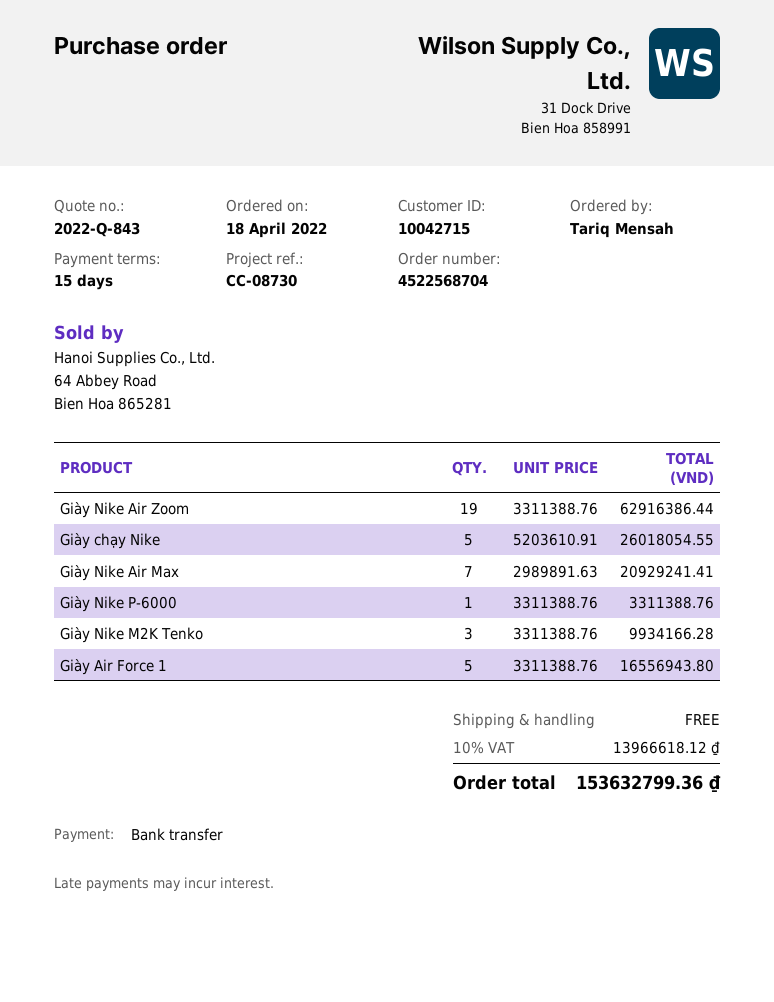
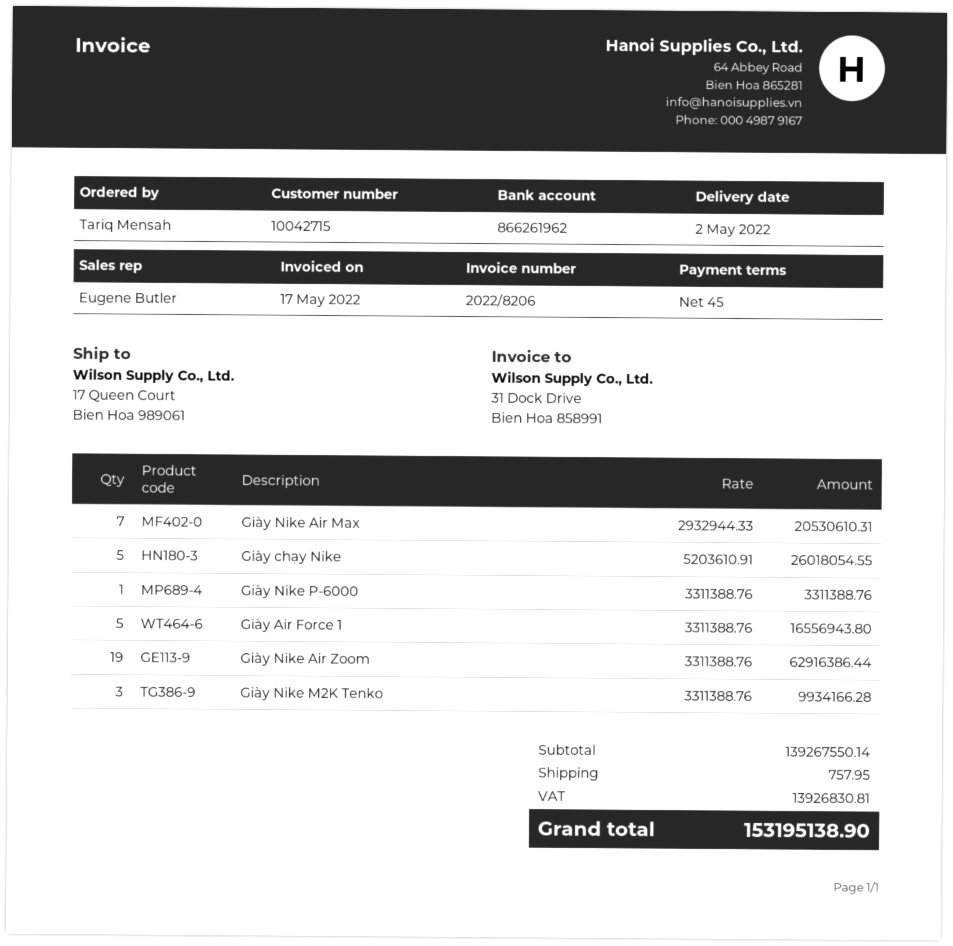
payment terms: 15 days -> 45 days
Giày Nike Air Max: 7 x 2989891.63 = 20929241.41 -> 7 x 2932944.33 = 20530610.31
shipping: 0.00 -> 757.95
tax: 13966618.12 -> 13926830.81
total: 153632799.36 -> 153195138.90

